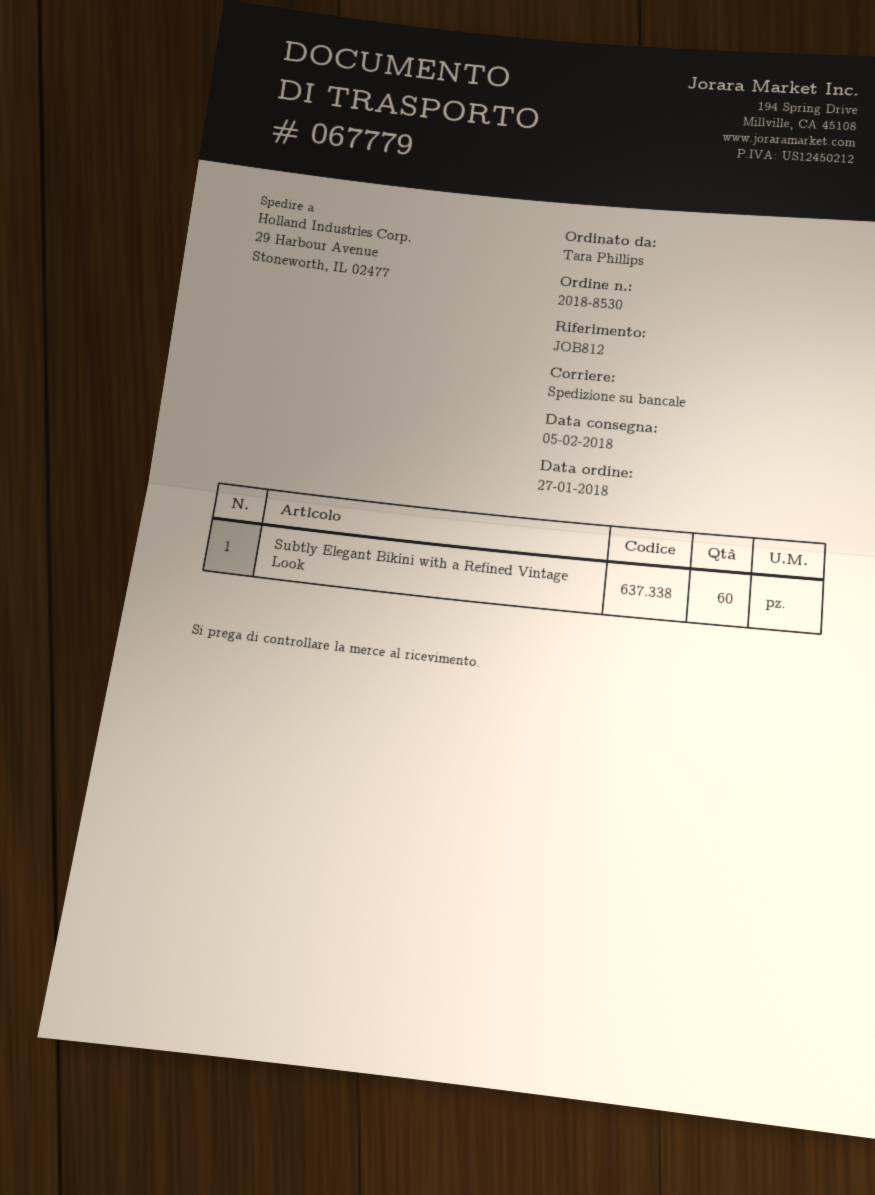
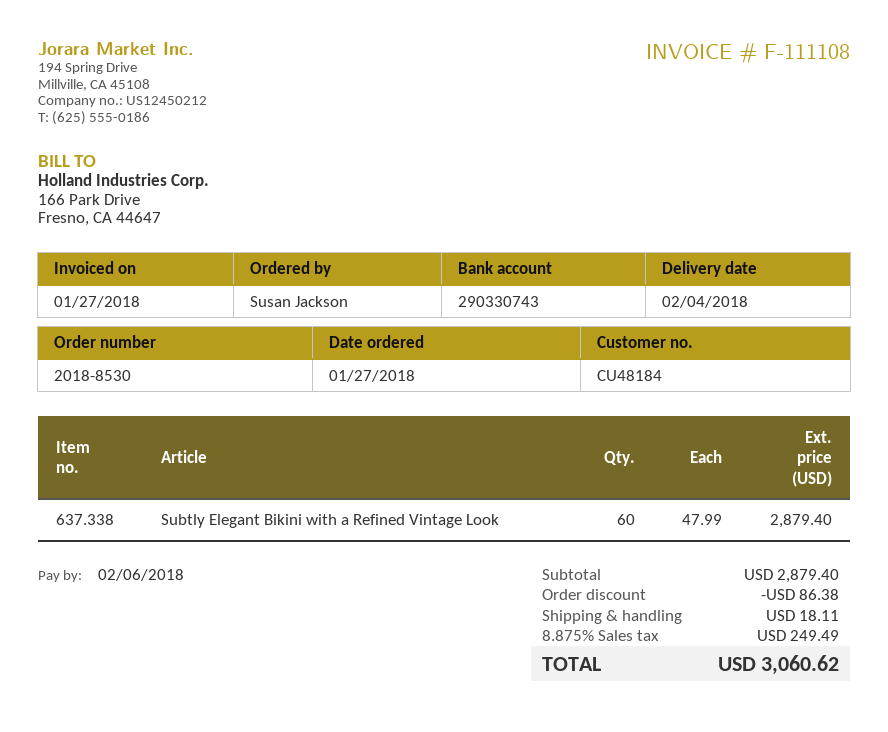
delivery date: 2018-02-05 -> 2018-02-04
ordered by: Tara Phillips -> Susan Jackson

